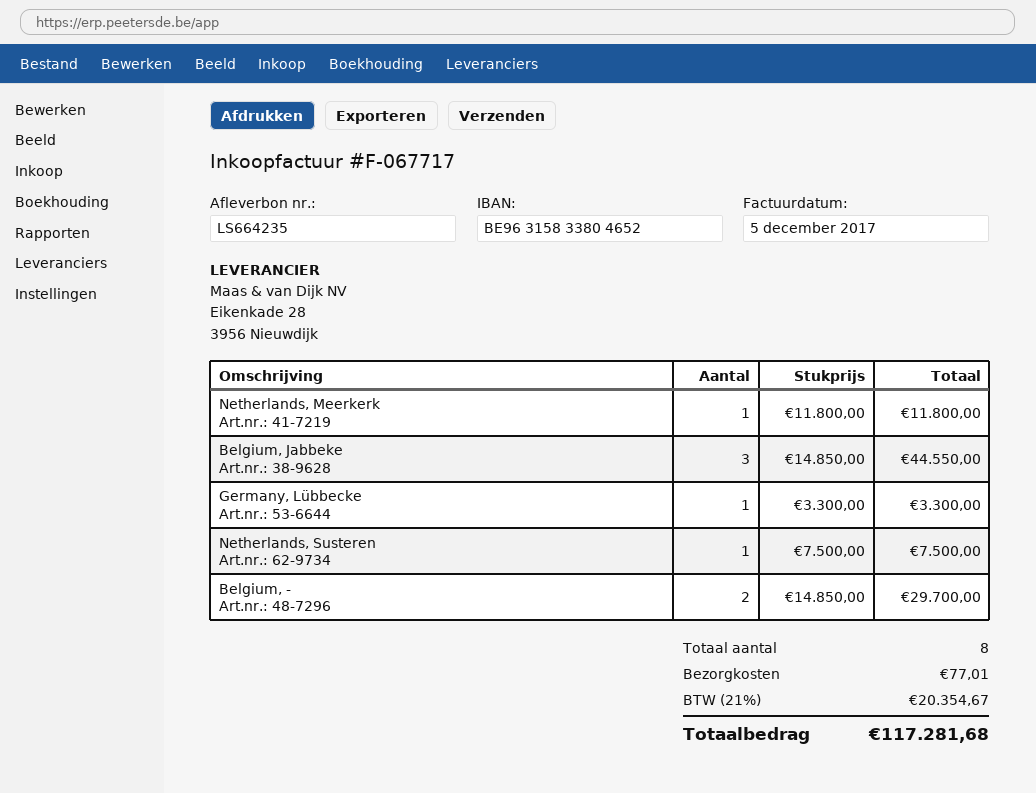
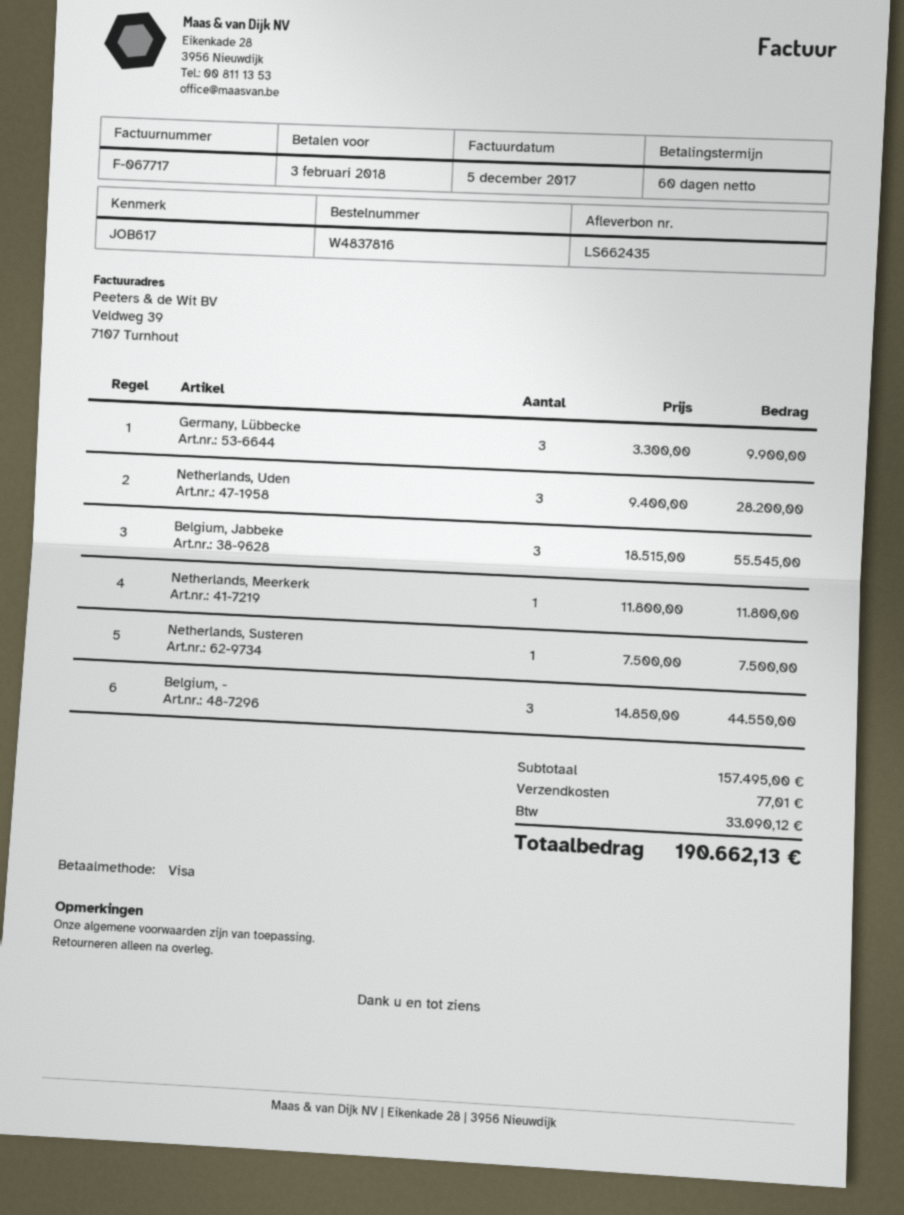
delivery note number: LS664235 -> LS662435
Belgium, Jabbeke: 3 x 14850.00 = 44550.00 -> 3 x 18515.00 = 55545.00
Germany, Lübbecke: 1 x 3300.00 = 3300.00 -> 3 x 3300.00 = 9900.00
Belgium, -: 2 x 14850.00 = 29700.00 -> 3 x 14850.00 = 44550.00
Netherlands, Uden: none -> 3 x 9400.00 = 28200.00
tax: 20354.67 -> 33090.12
total: 117281.68 -> 190662.13

